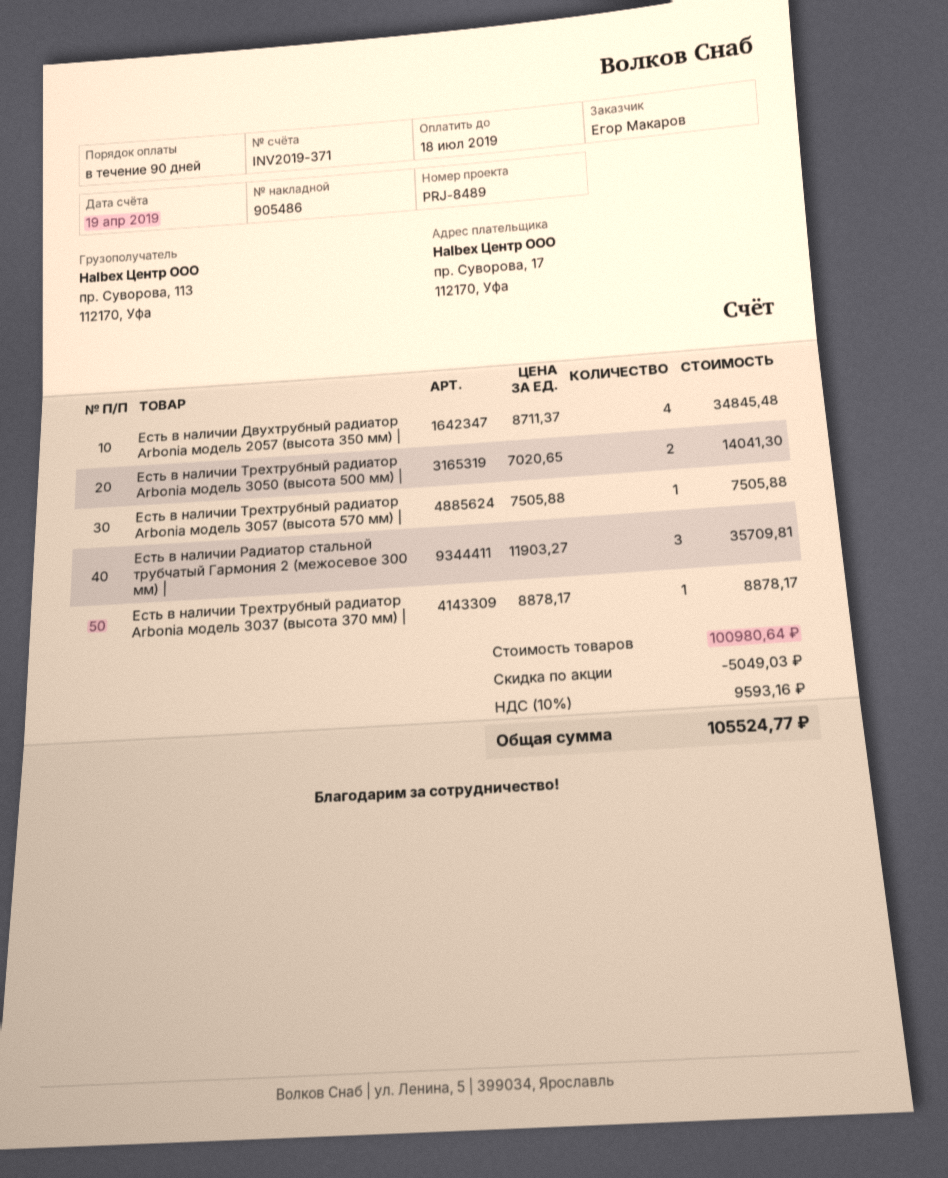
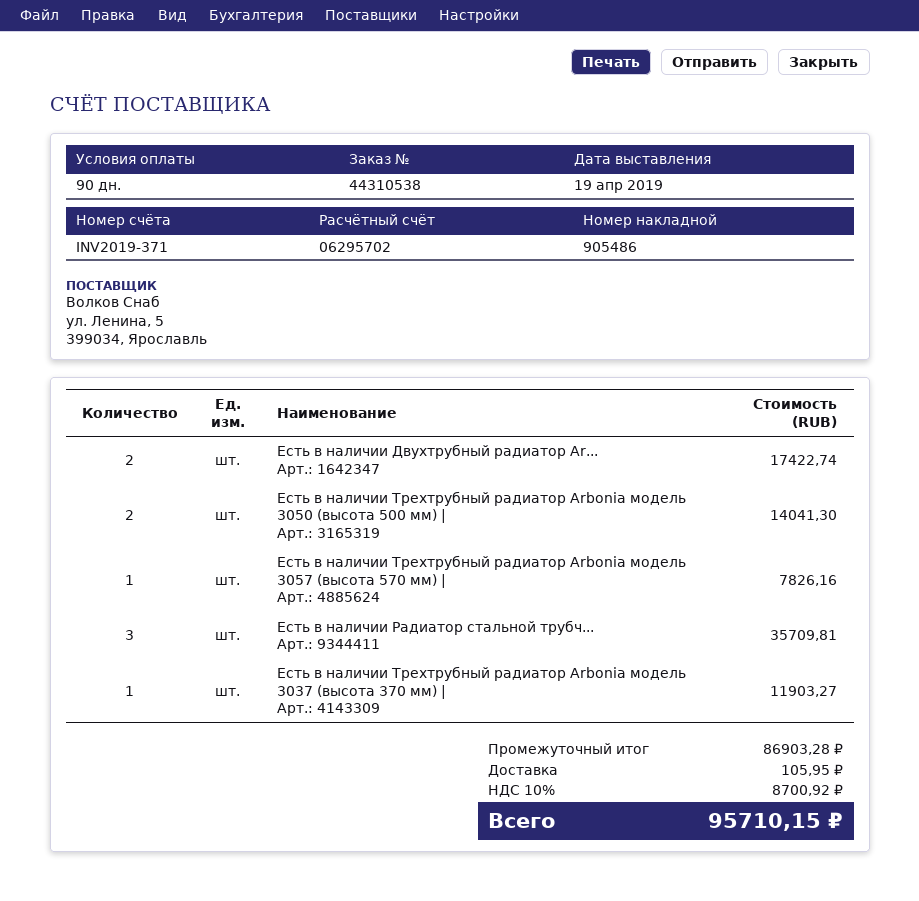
Есть в наличии Двухтрубный радиатор Arbonia модель 2057 (высота 350 мм) |: 4 for 34845.48 -> 2 for 17422.74
Есть в наличии Трехтрубный радиатор Arbonia модель 3057 (высота 570 мм) |: 1 for 7505.88 -> 1 for 7826.16
Есть в наличии Трехтрубный радиатор Arbonia модель 3037 (высота 370 мм) |: 1 for 8878.17 -> 1 for 11903.27
subtotal: 100980.64 -> 86903.28
discount: 5049.03 -> none
shipping: none -> 105.95
tax: 10% = 9593.16 -> 10% = 8700.92
total: 105524.77 -> 95710.15

